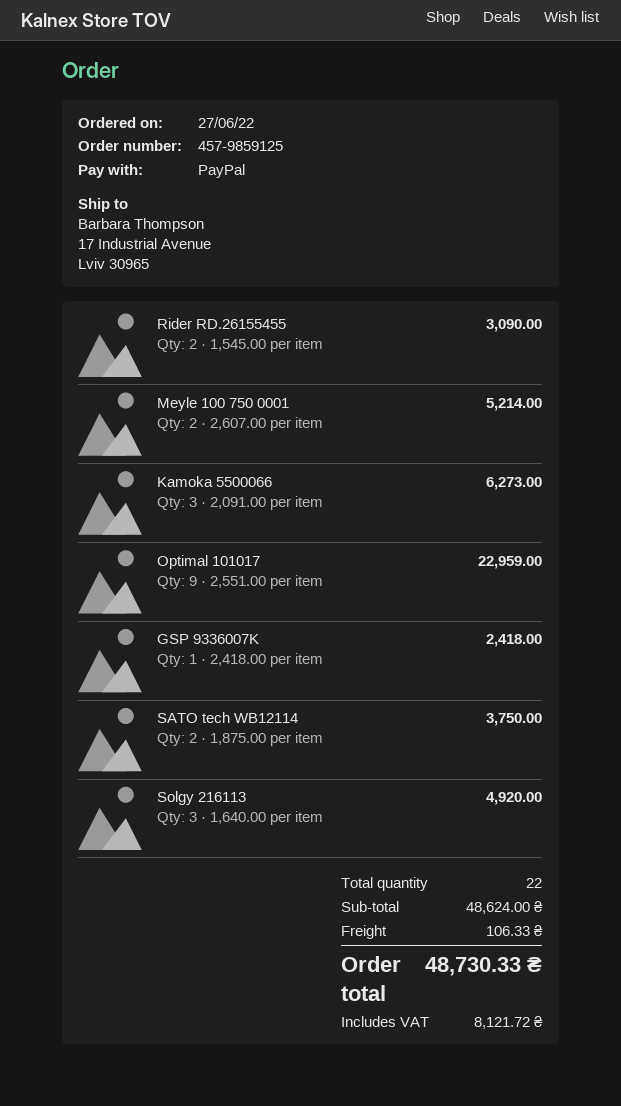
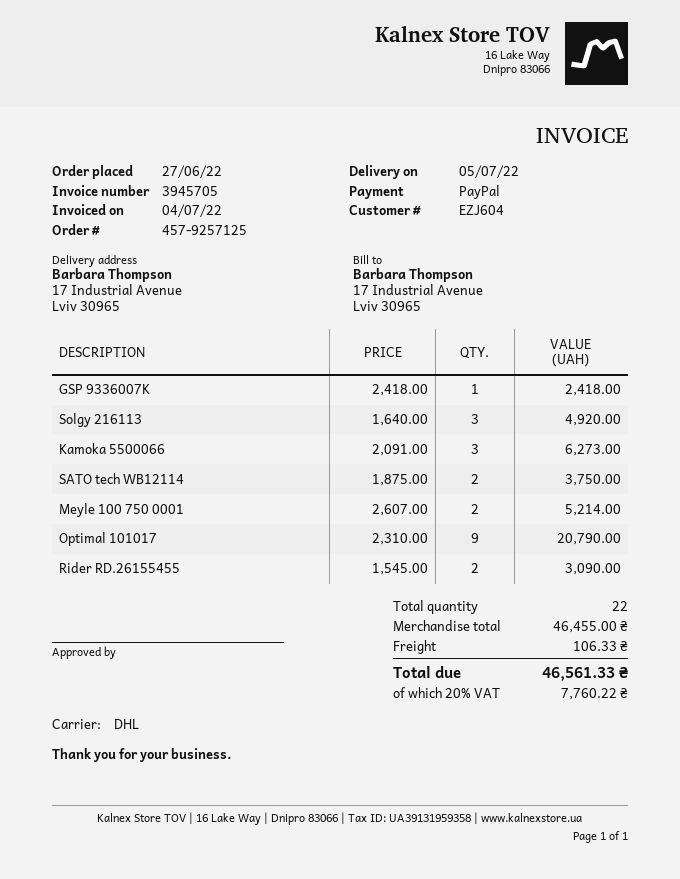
order number: 457-9859125 -> 457-9257125
Optimal 101017: 9 x 2551.00 = 22959.00 -> 9 x 2310.00 = 20790.00
subtotal: 48624.00 -> 46455.00
tax: 8121.72 -> 7760.22
total: 48730.33 -> 46561.33

